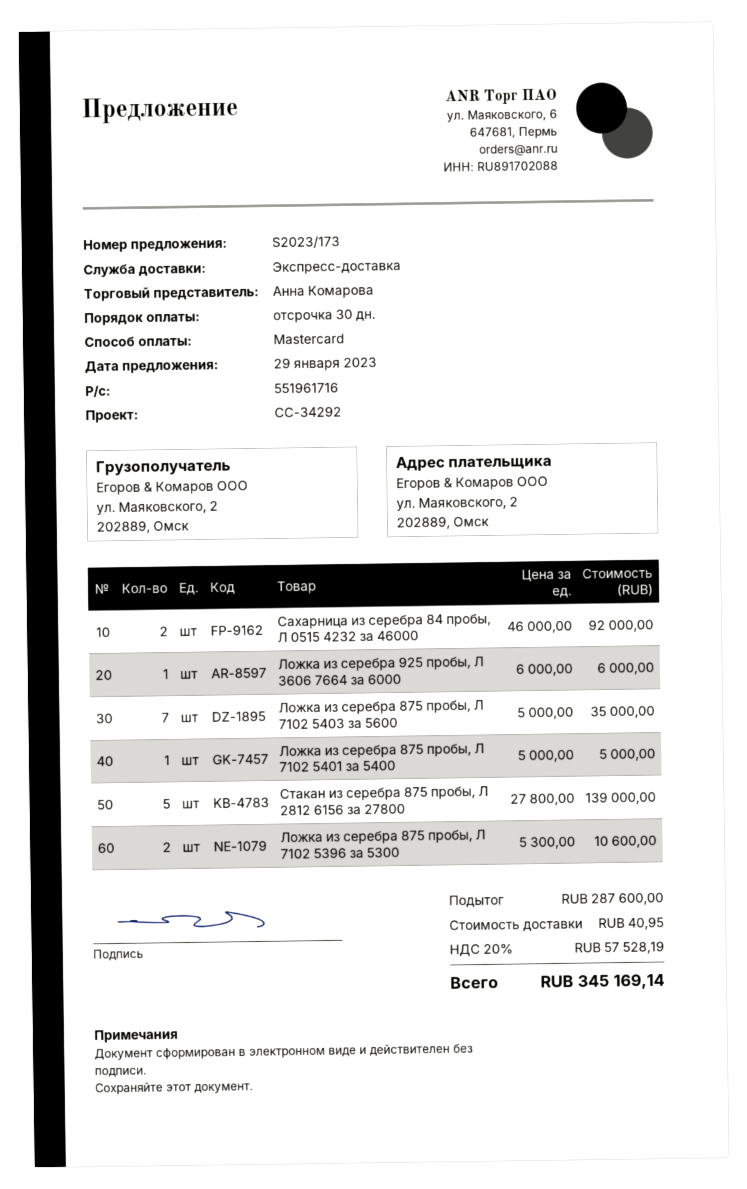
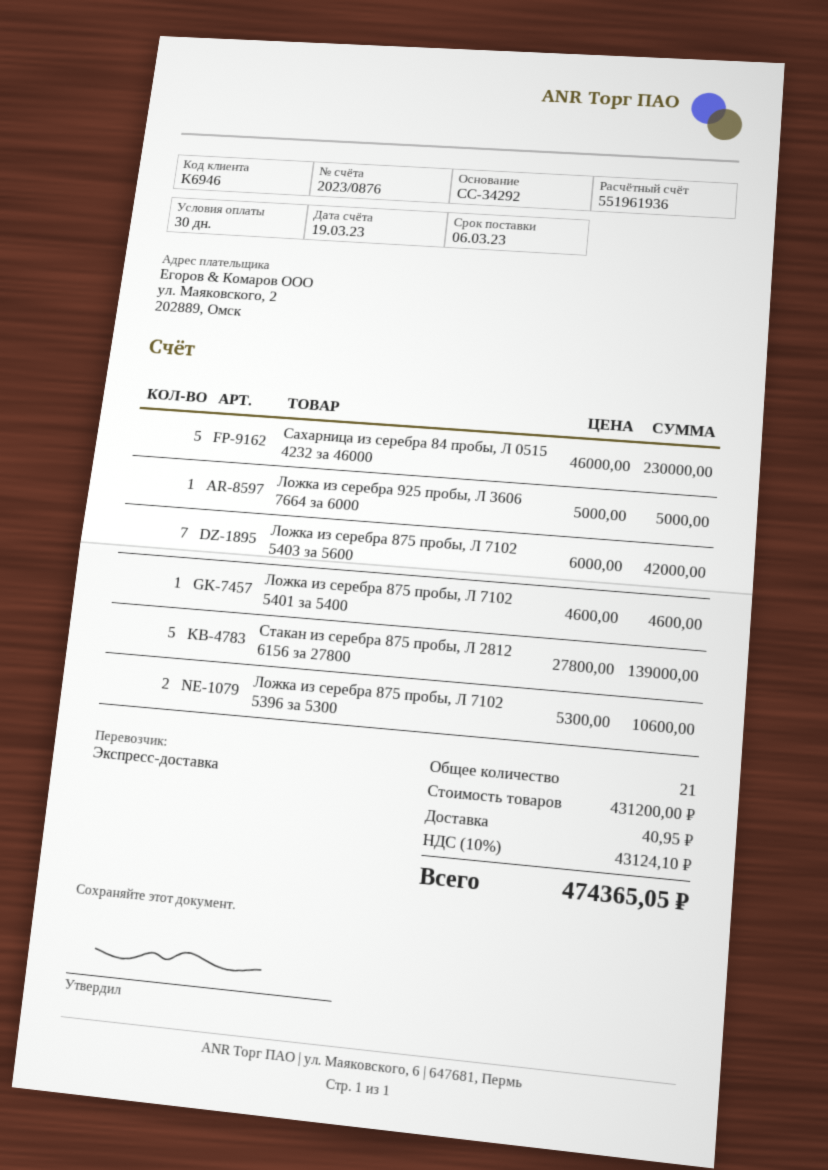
bank account: 551961716 -> 551961936
Сахарница из серебра 84 пробы, Л 0515 4232 за 46000: 2 x 46000.00 = 92000.00 -> 5 x 46000.00 = 230000.00
Ложка из серебра 925 пробы, Л 3606 7664 за 6000: 1 x 6000.00 = 6000.00 -> 1 x 5000.00 = 5000.00
Ложка из серебра 875 пробы, Л 7102 5403 за 5600: 7 x 5000.00 = 35000.00 -> 7 x 6000.00 = 42000.00
Ложка из серебра 875 пробы, Л 7102 5401 за 5400: 1 x 5000.00 = 5000.00 -> 1 x 4600.00 = 4600.00
subtotal: 287600.00 -> 431200.00
tax: 20% = 57528.19 -> 10% = 43124.10
total: 345169.14 -> 474365.05

